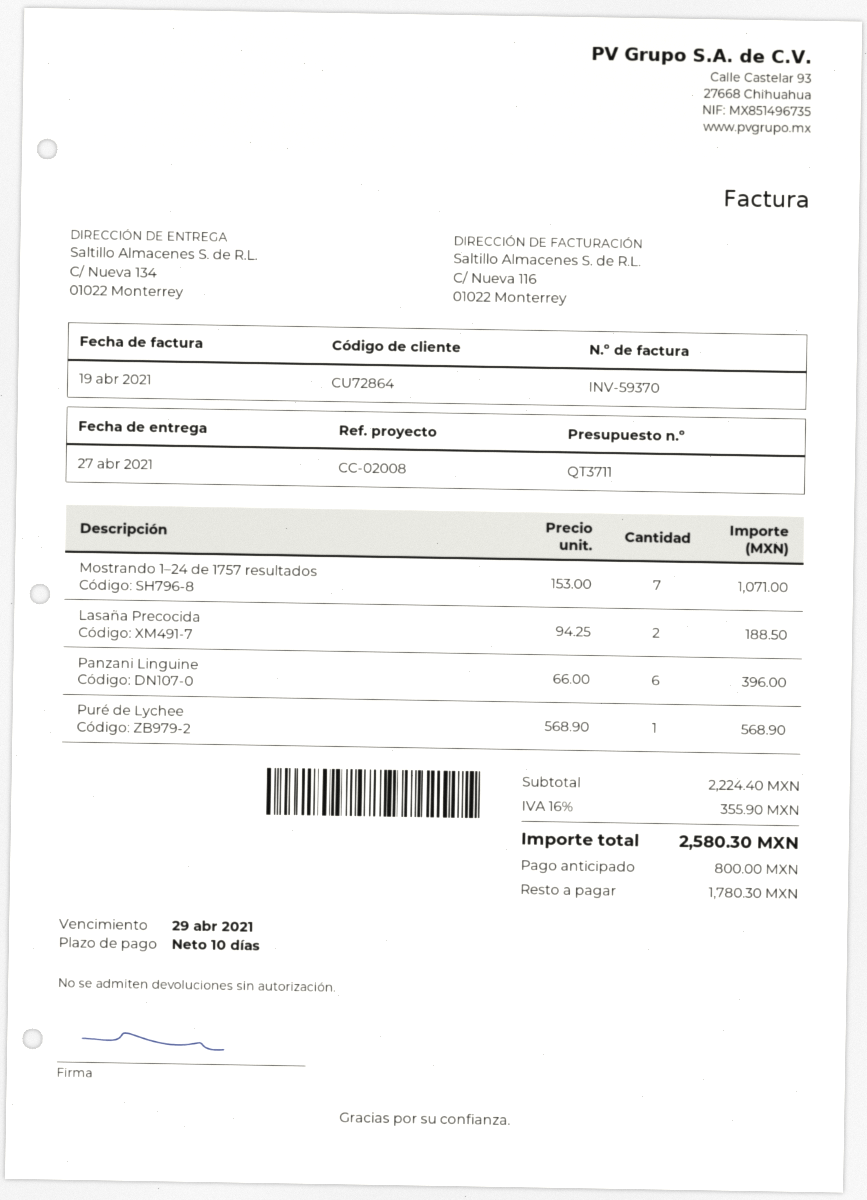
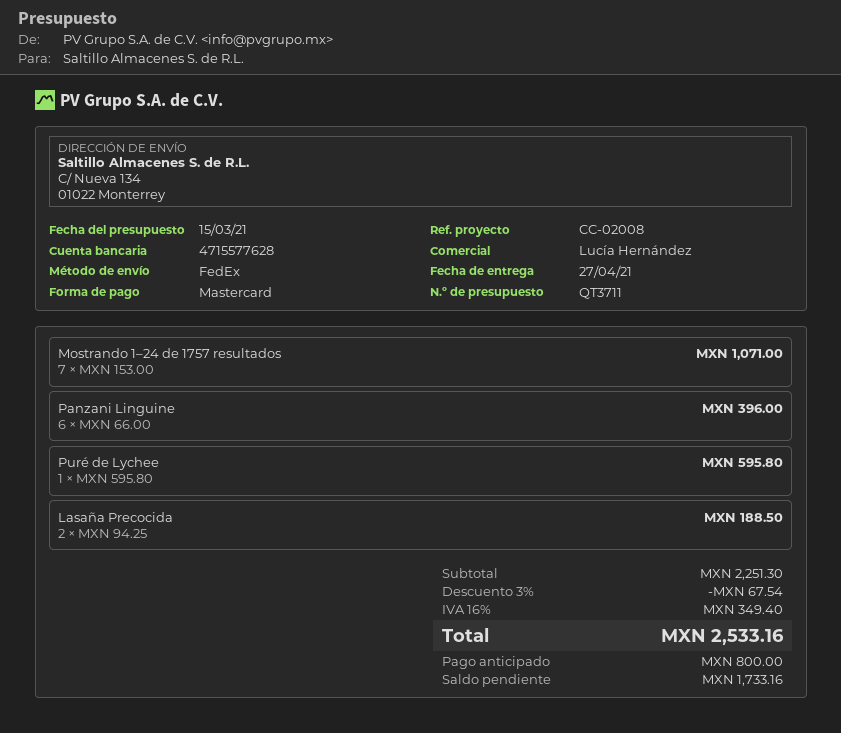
Puré de Lychee: 1 x 568.90 = 568.90 -> 1 x 595.80 = 595.80
subtotal: 2224.40 -> 2251.30
discount: none -> 3% = 67.54
tax: 16% = 355.90 -> 16% = 349.40
total: 2580.30 -> 2533.16
balance: 1780.30 -> 1733.16

